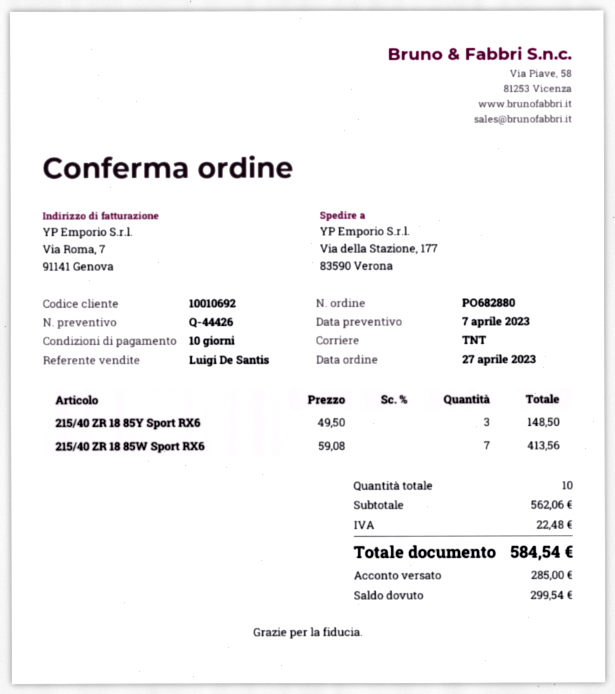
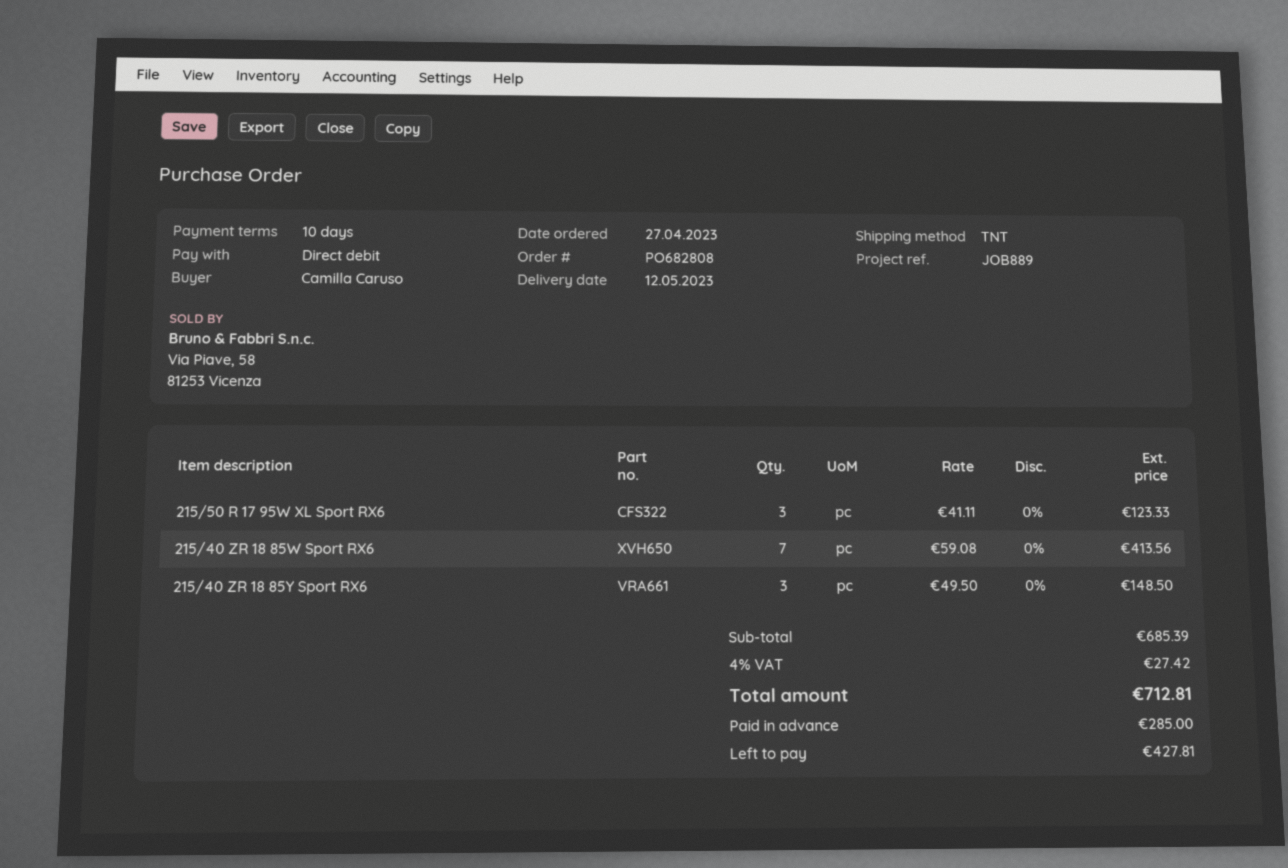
order number: PO682880 -> PO682808
215/50 R 17 95W XL Sport RX6: none -> 3 x 41.11 = 123.33
subtotal: 562.06 -> 685.39
tax: 22.48 -> 27.42
total: 584.54 -> 712.81
balance: 299.54 -> 427.81

